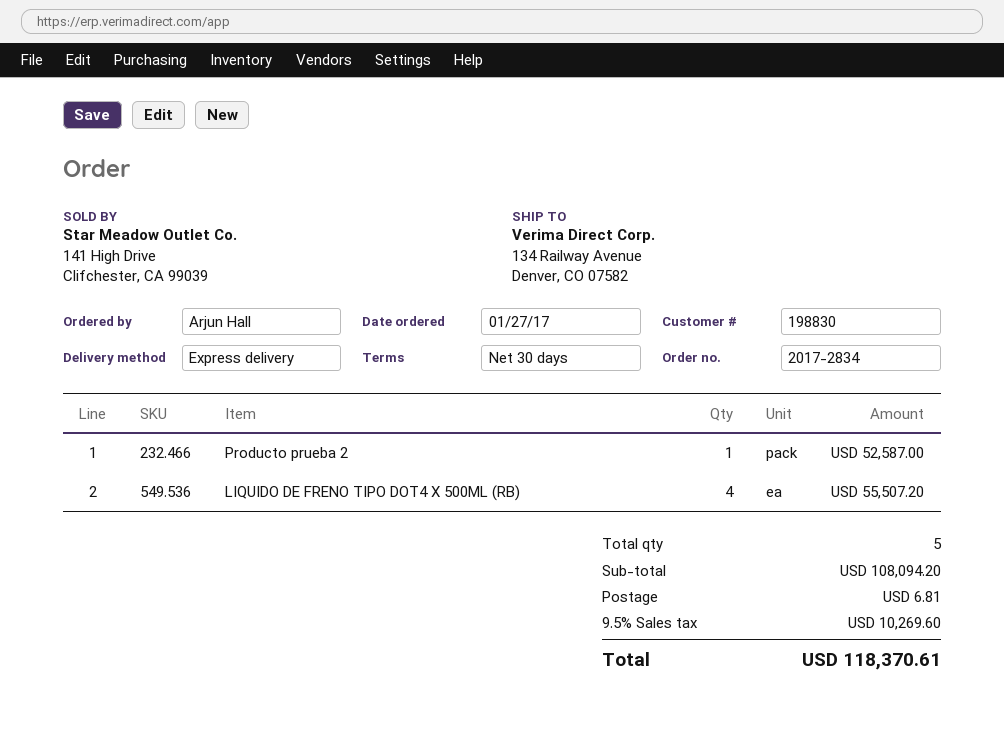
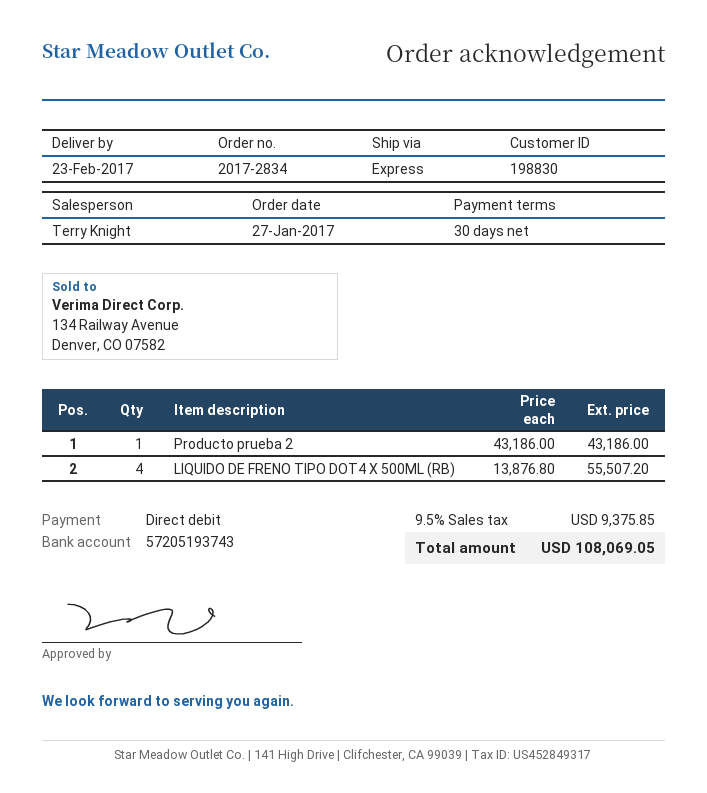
Producto prueba 2: 1 for 52587.00 -> 1 for 43186.00
shipping: 6.81 -> none
tax: 9.5% = 10269.60 -> 9.5% = 9375.85
total: 118370.61 -> 108069.05

